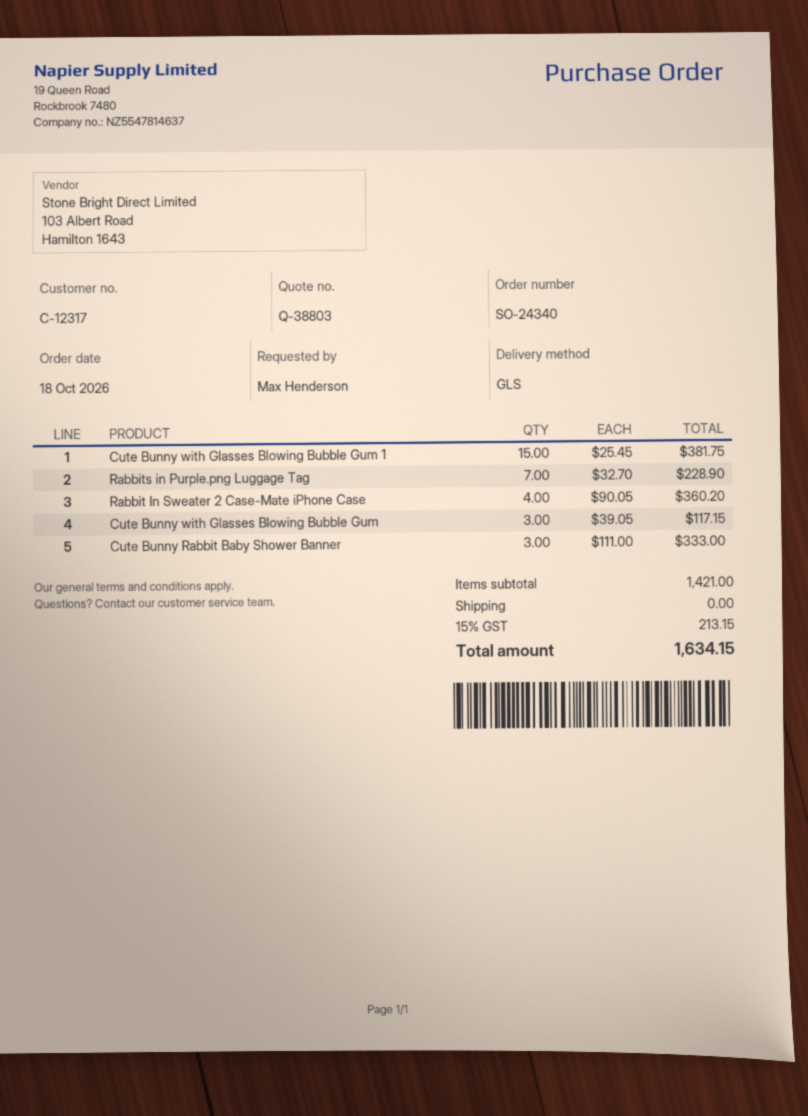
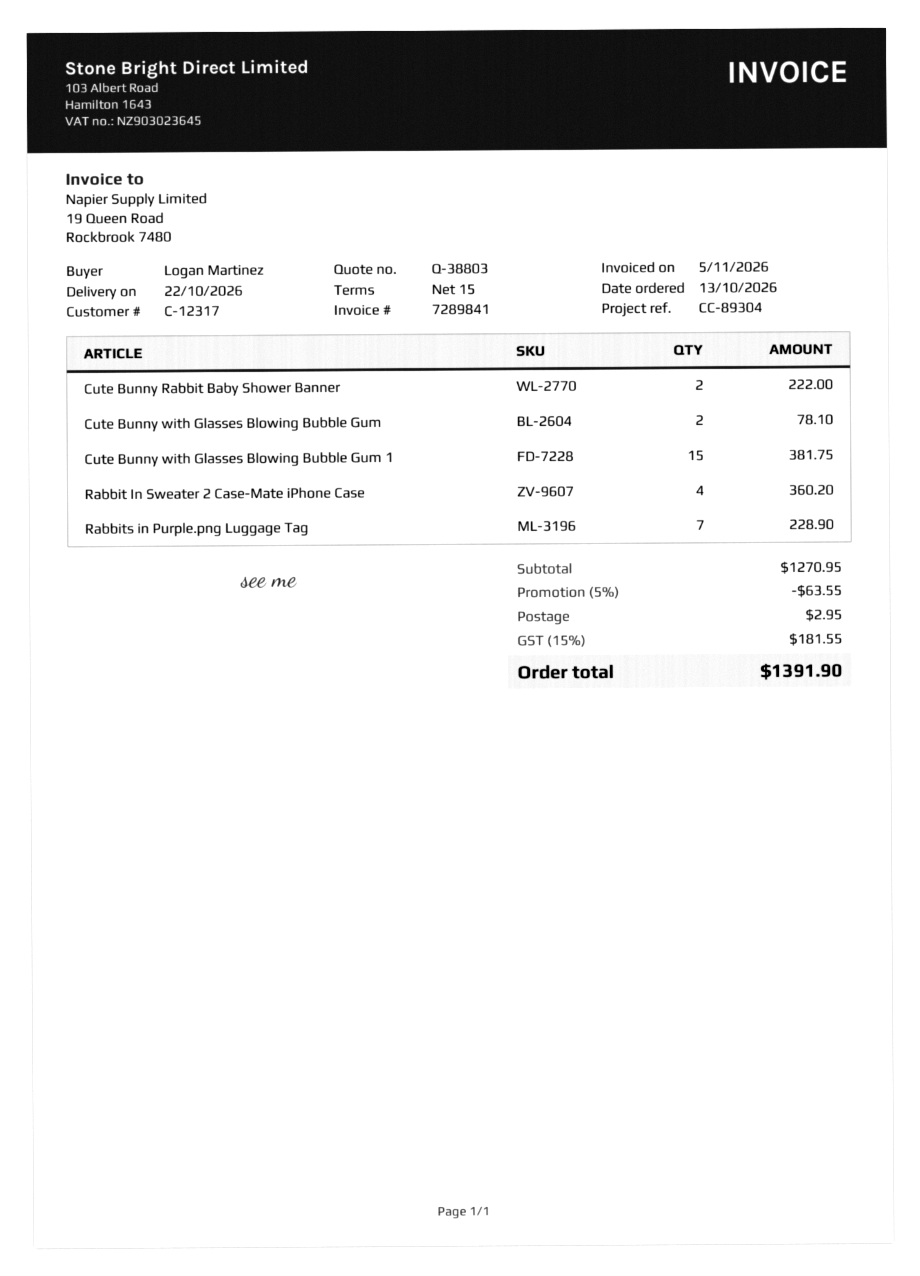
order date: 2026-10-18 -> 2026-10-13
ordered by: Max Henderson -> Logan Martinez
Cute Bunny with Glasses Blowing Bubble Gum: 3 for 117.15 -> 2 for 78.10
Cute Bunny Rabbit Baby Shower Banner: 3 for 333.00 -> 2 for 222.00
subtotal: 1421.00 -> 1270.95
discount: none -> 5% = 63.55
shipping: 0.00 -> 2.95
tax: 15% = 213.15 -> 15% = 181.55
total: 1634.15 -> 1391.90

